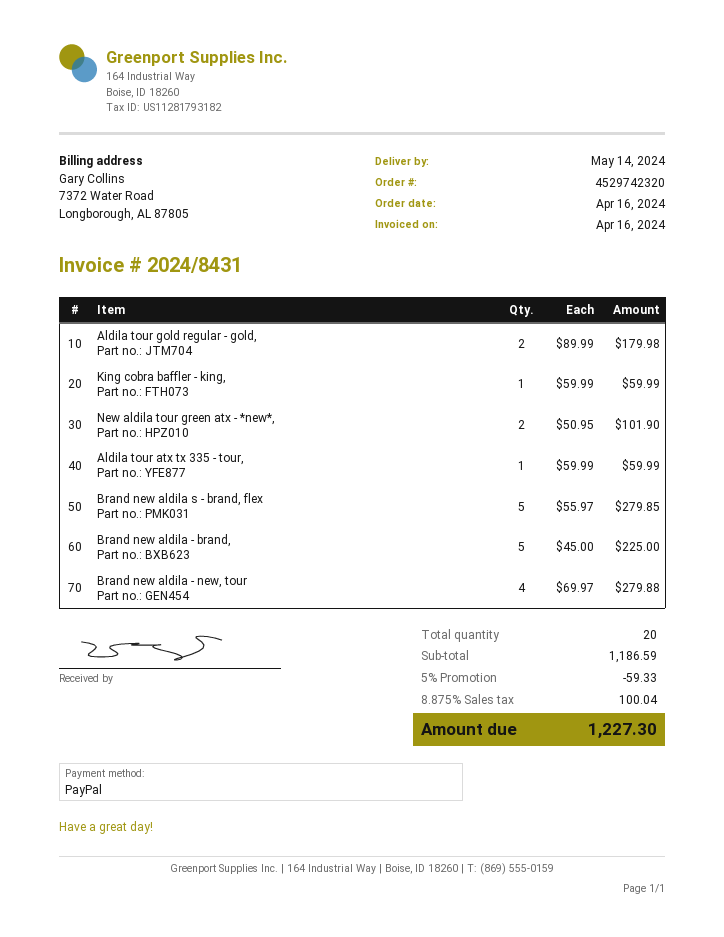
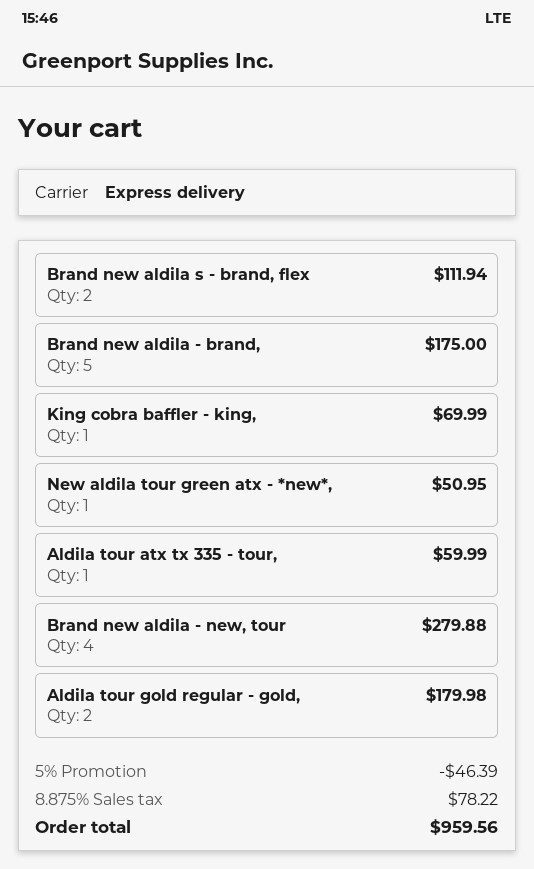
King cobra baffler - king,: 1 for 59.99 -> 1 for 69.99
New aldila tour green atx - *new*,: 2 for 101.90 -> 1 for 50.95
Brand new aldila s - brand, flex: 5 for 279.85 -> 2 for 111.94
Brand new aldila - brand,: 5 for 225.00 -> 5 for 175.00
discount: 5% = 59.33 -> 5% = 46.39
tax: 8.875% = 100.04 -> 8.875% = 78.22
total: 1227.30 -> 959.56

